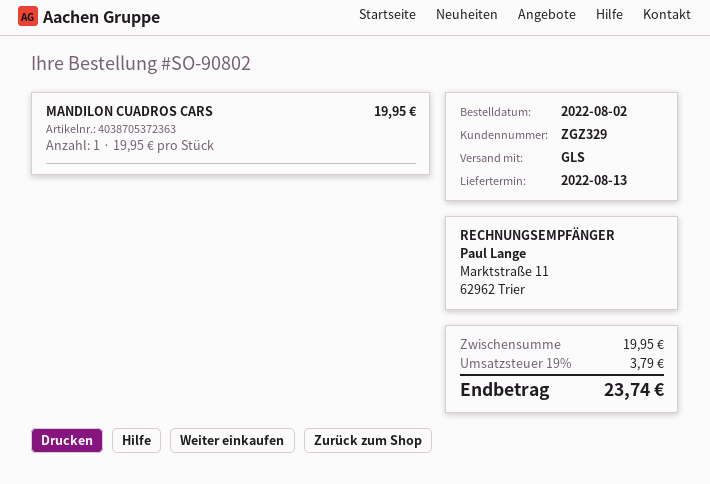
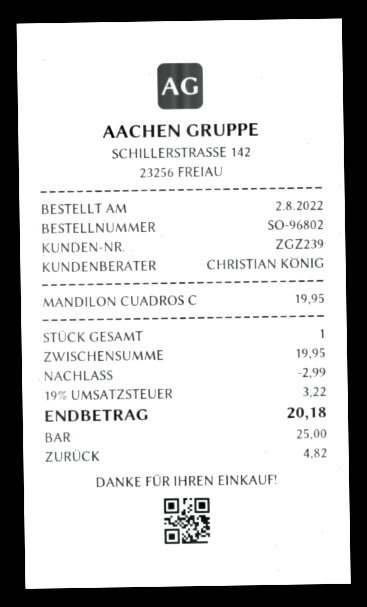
order number: SO-90802 -> SO-96802
customer number: ZGZ329 -> ZGZ239
discount: none -> 2.99
tax: 19% = 3.79 -> 19% = 3.22
total: 23.74 -> 20.18

